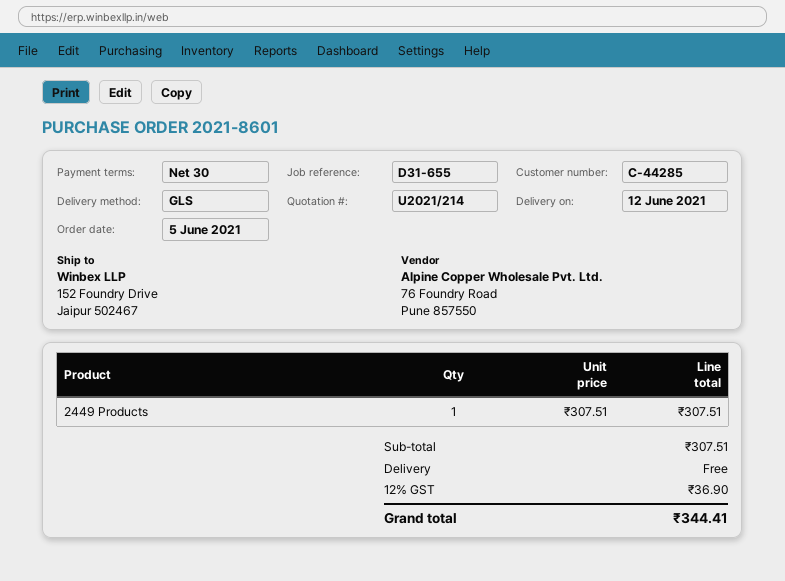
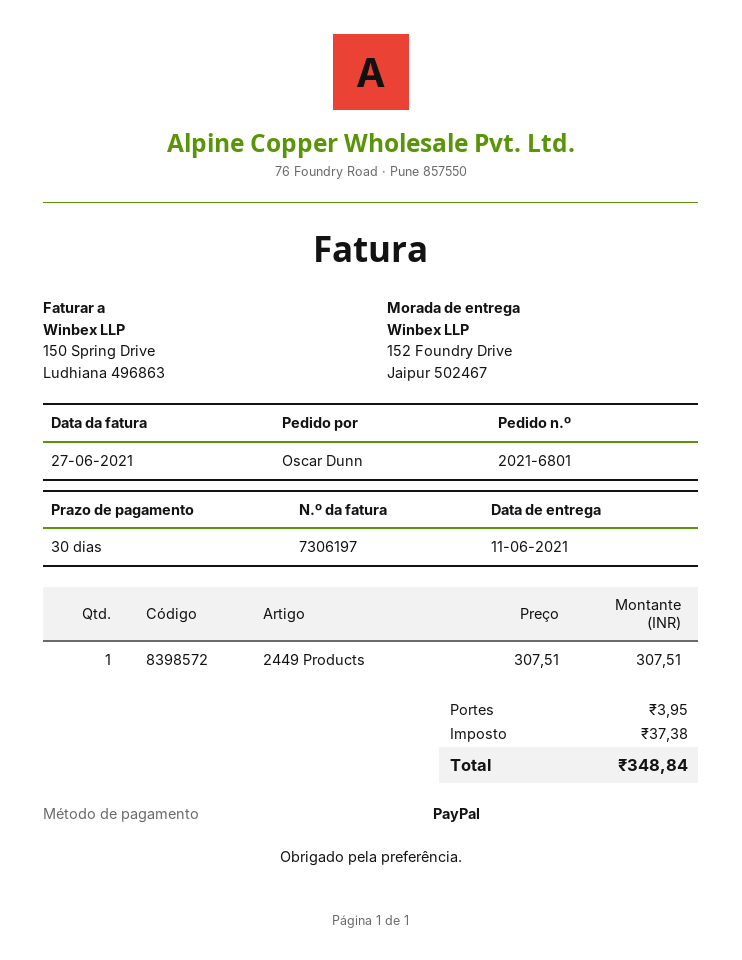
order number: 2021-8601 -> 2021-6801
delivery date: 2021-06-12 -> 2021-06-11
shipping: 0.00 -> 3.95
tax: 36.90 -> 37.38
total: 344.41 -> 348.84

